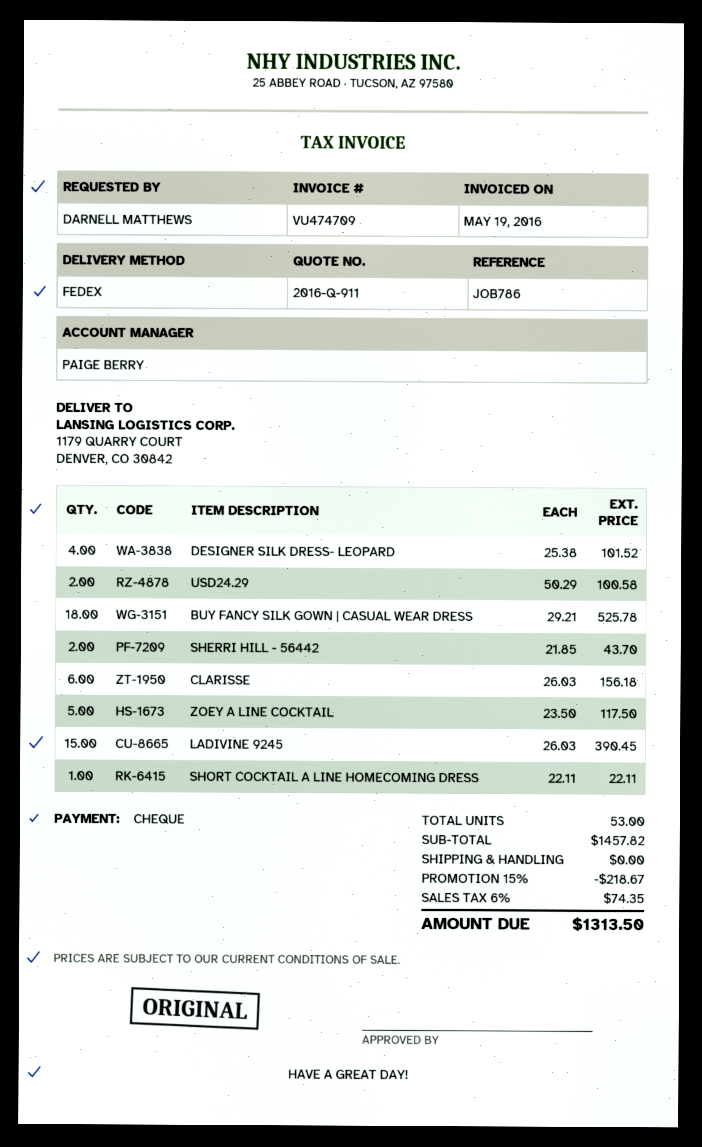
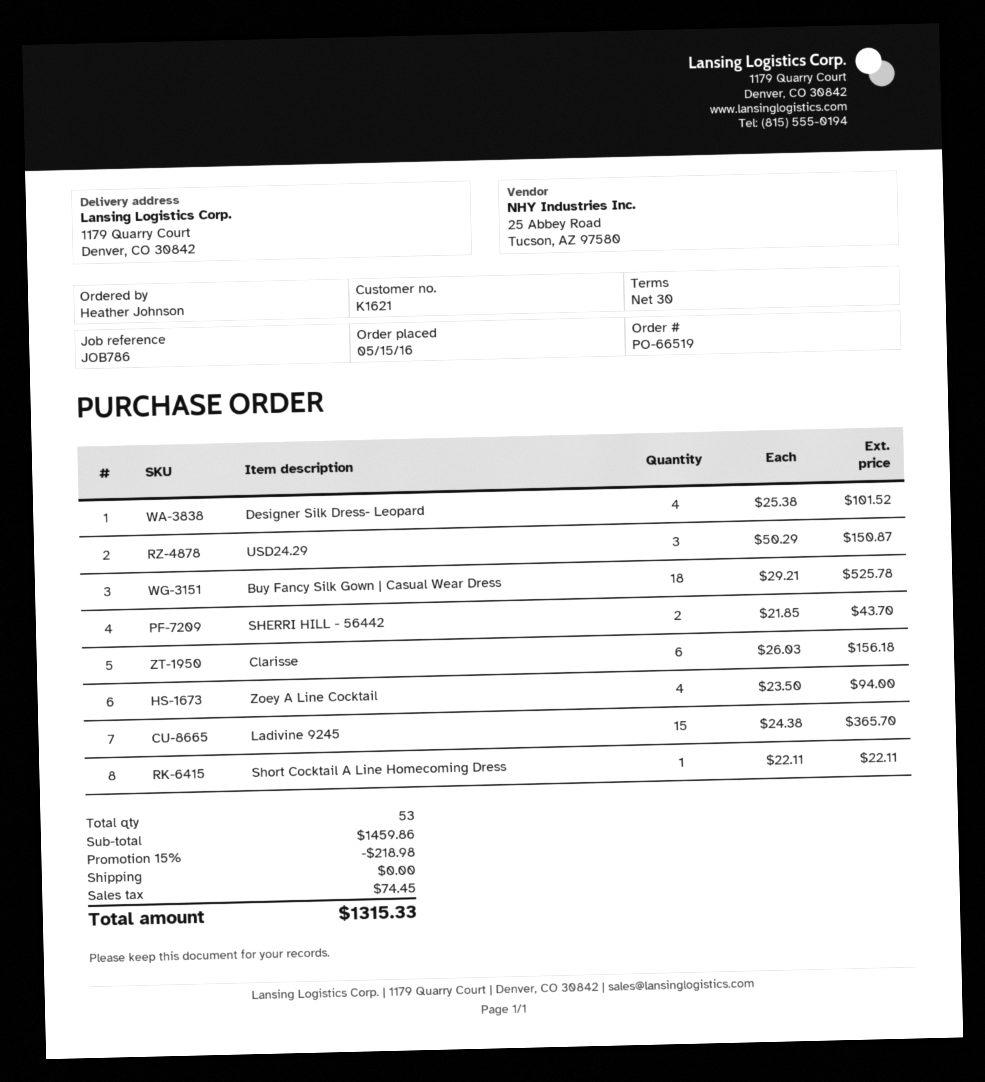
ordered by: DARNELL MATTHEWS -> Heather Johnson
USD24.29: 2 x 50.29 = 100.58 -> 3 x 50.29 = 150.87
ZOEY A LINE COCKTAIL: 5 x 23.50 = 117.50 -> 4 x 23.50 = 94.00
LADIVINE 9245: 15 x 26.03 = 390.45 -> 15 x 24.38 = 365.70
subtotal: 1457.82 -> 1459.86
discount: 15% = 218.67 -> 15% = 218.98
tax: 74.35 -> 74.45
total: 1313.50 -> 1315.33

